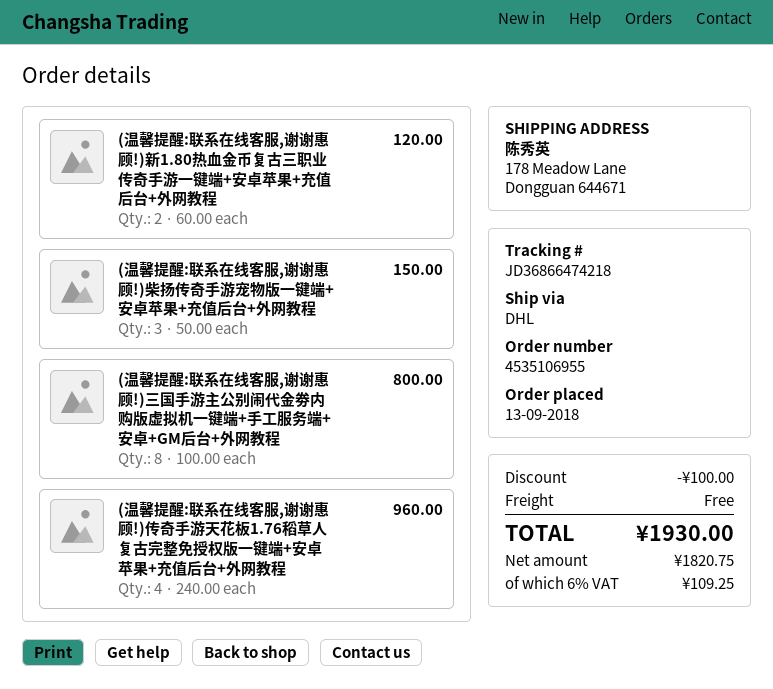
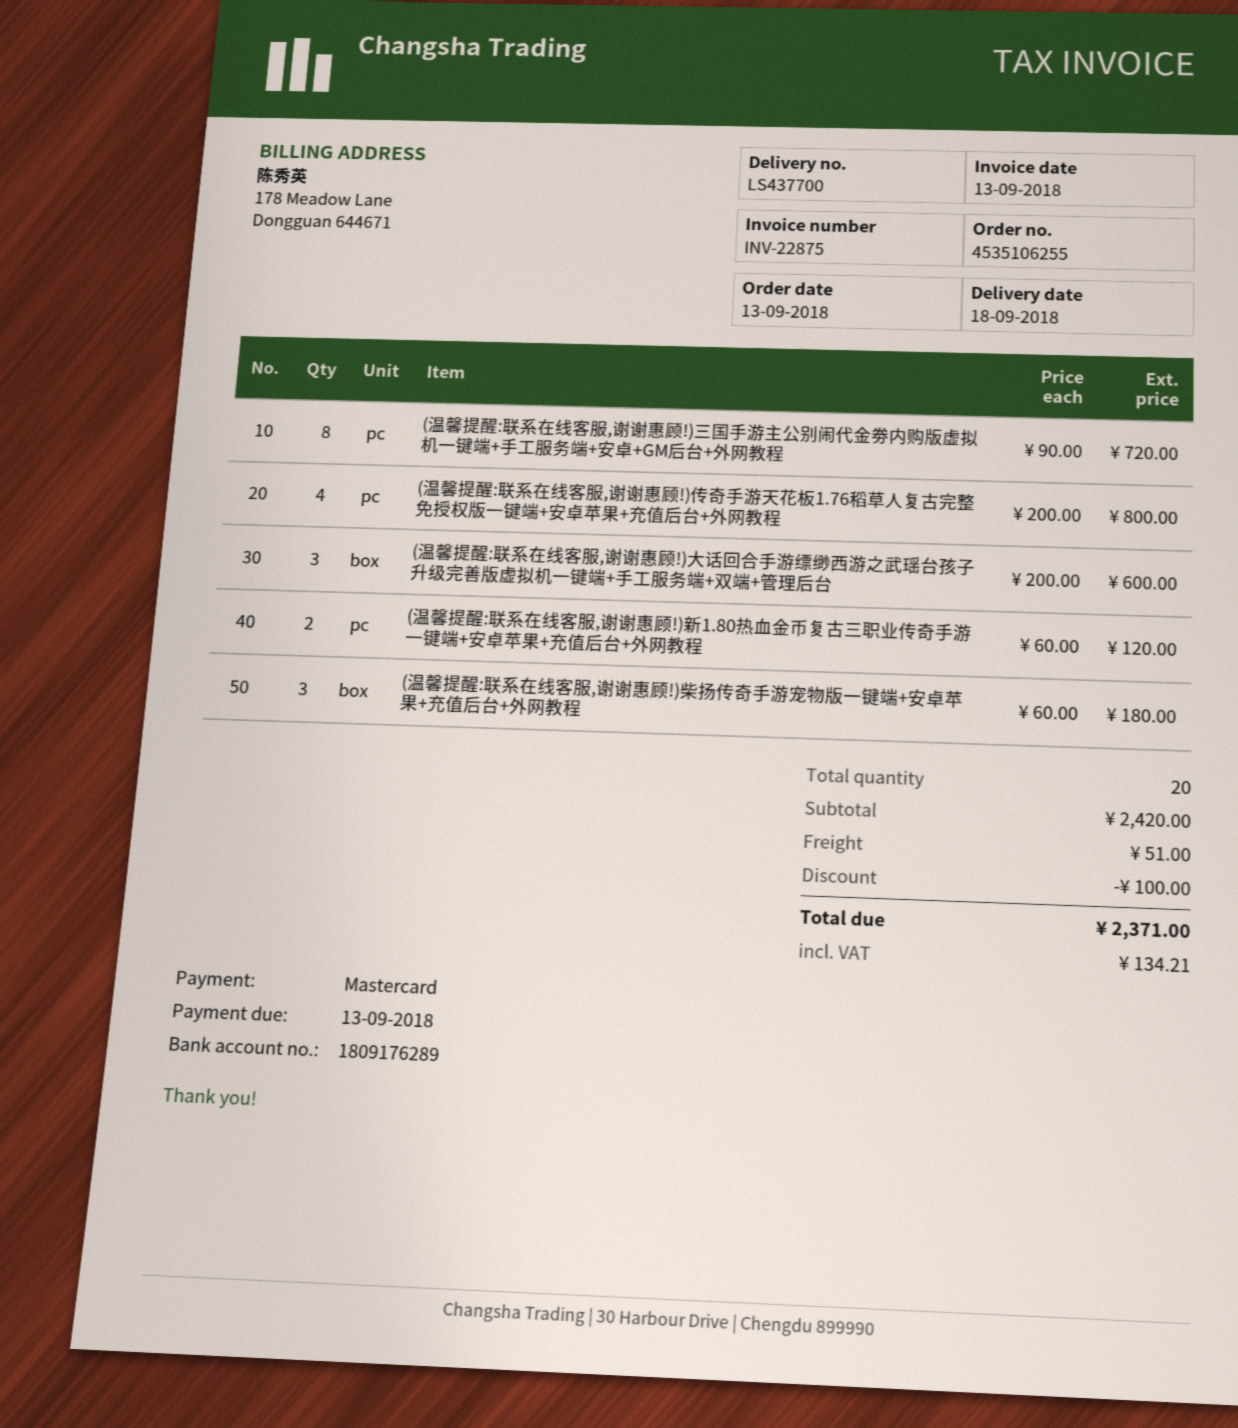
order number: 4535106955 -> 4535106255
(温馨提醒:联系在线客服,谢谢惠顾!)柴扬传奇手游宠物版一键端+安卓苹果+充值后台+外网教程: 3 x 50.00 = 150.00 -> 3 x 60.00 = 180.00
(温馨提醒:联系在线客服,谢谢惠顾!)三国手游主公别闹代金劵内购版虚拟机一键端+手工服务端+安卓+GM后台+外网教程: 8 x 100.00 = 800.00 -> 8 x 90.00 = 720.00
(温馨提醒:联系在线客服,谢谢惠顾!)传奇手游天花板1.76稻草人复古完整免授权版一键端+安卓苹果+充值后台+外网教程: 4 x 240.00 = 960.00 -> 4 x 200.00 = 800.00
(温馨提醒:联系在线客服,谢谢惠顾!)大话回合手游缥缈西游之武瑶台孩子升级完善版虚拟机一键端+手工服务端+双端+管理后台: none -> 3 x 200.00 = 600.00
shipping: 0.00 -> 51.00
tax: 109.25 -> 134.21
total: 1930.00 -> 2371.00

